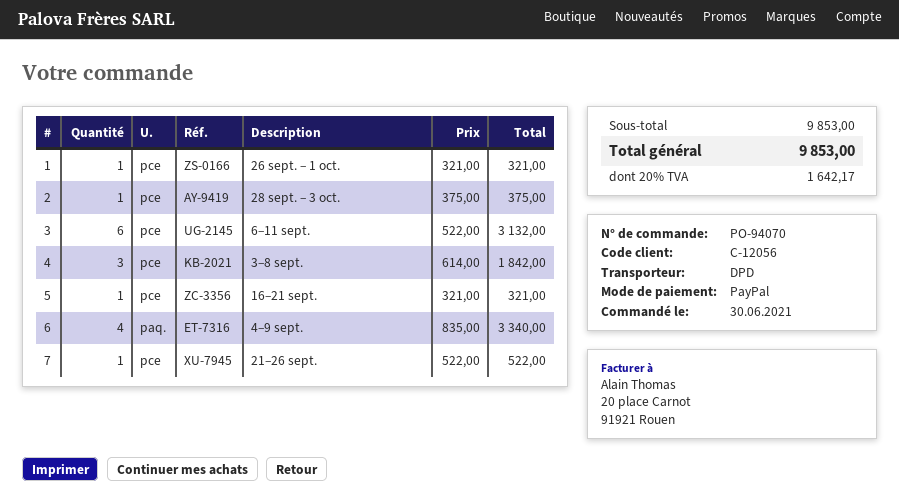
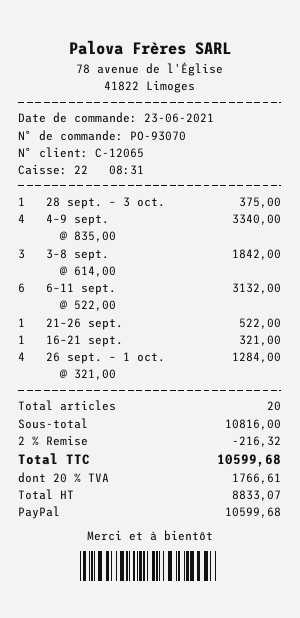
order number: PO-94070 -> PO-93070
order date: 2021-06-30 -> 2021-06-23
customer number: C-12056 -> C-12065
26 sept. – 1 oct.: 1 x 321.00 = 321.00 -> 4 x 321.00 = 1284.00
subtotal: 9853.00 -> 10816.00
discount: none -> 2% = 216.32
tax: 20% = 1642.17 -> 20% = 1766.61
total: 9853.00 -> 10599.68

